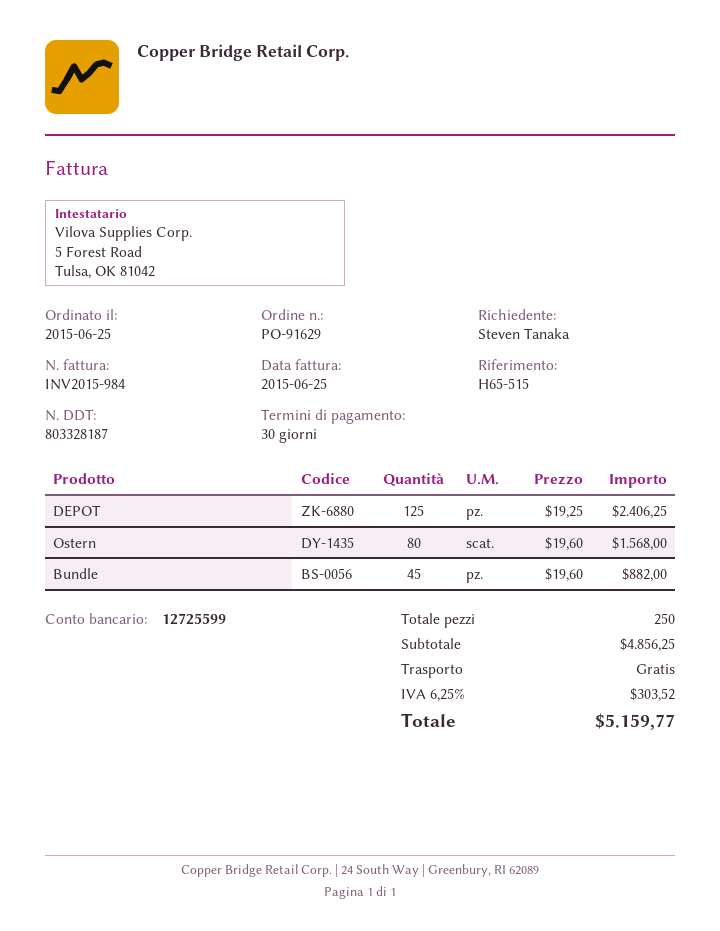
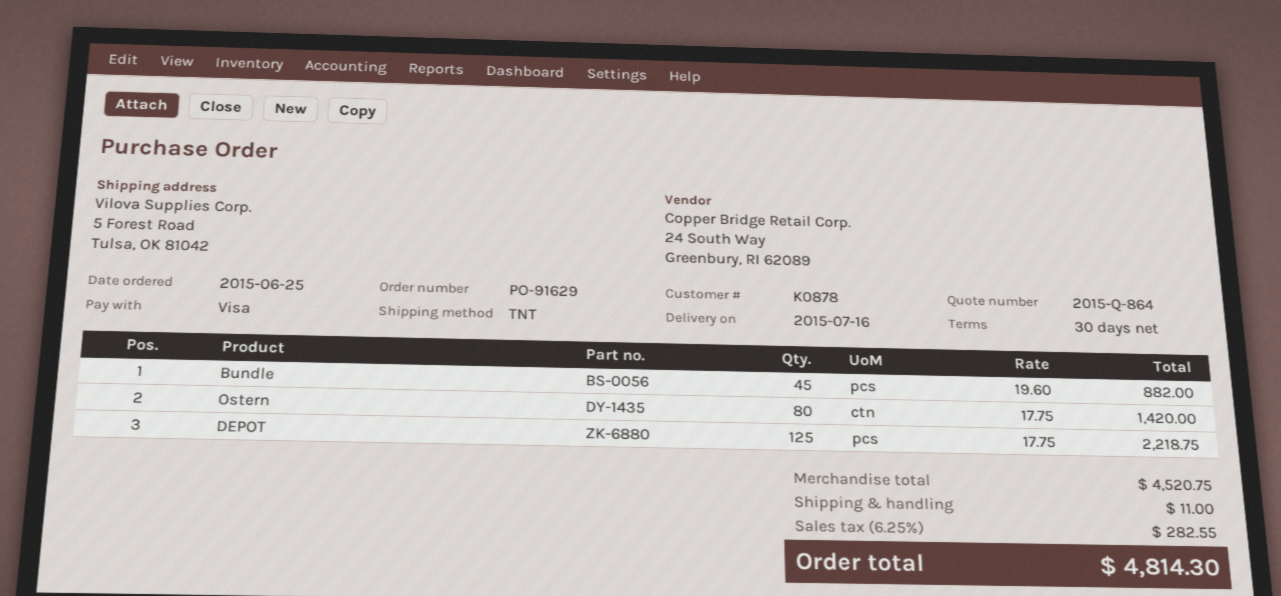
DEPOT: 125 x 19.25 = 2406.25 -> 125 x 17.75 = 2218.75
Ostern: 80 x 19.60 = 1568.00 -> 80 x 17.75 = 1420.00
subtotal: 4856.25 -> 4520.75
shipping: 0.00 -> 11.00
tax: 6.25% = 303.52 -> 6.25% = 282.55
total: 5159.77 -> 4814.30

